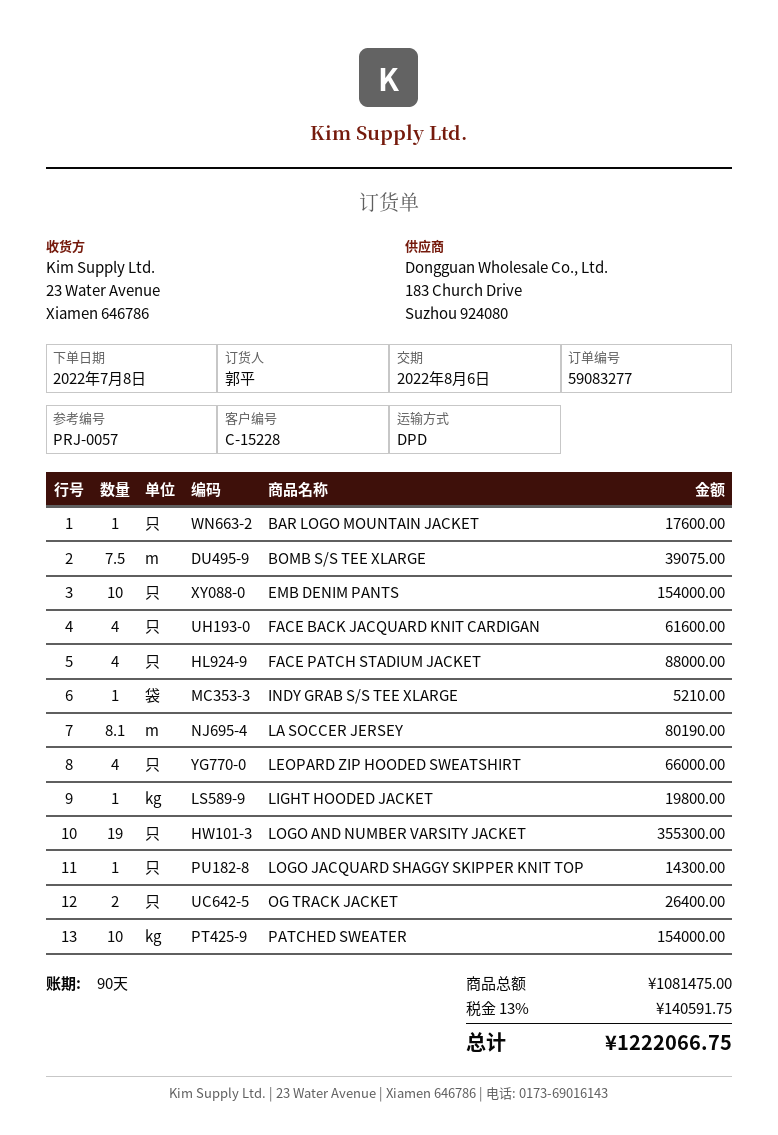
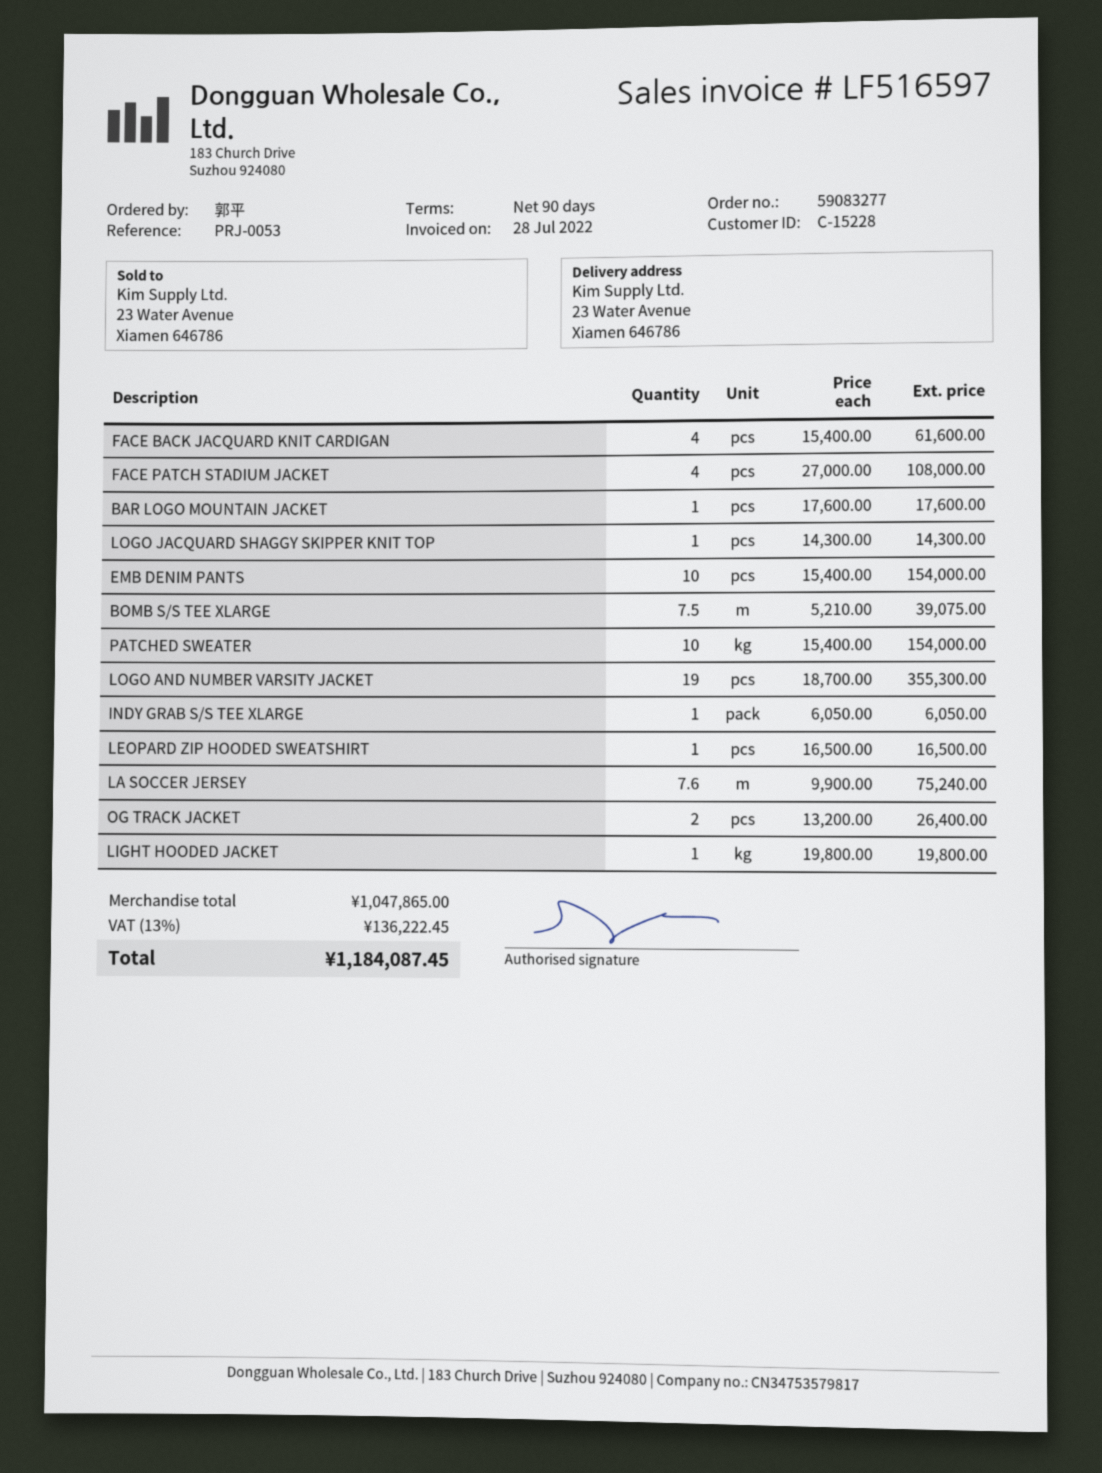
reference: PRJ-0057 -> PRJ-0053
FACE PATCH STADIUM JACKET: 4 for 88000.00 -> 4 for 108000.00
INDY GRAB S/S TEE XLARGE: 1 for 5210.00 -> 1 for 6050.00
LA SOCCER JERSEY: 8.1 for 80190.00 -> 7.6 for 75240.00
LEOPARD ZIP HOODED SWEATSHIRT: 4 for 66000.00 -> 1 for 16500.00
subtotal: 1081475.00 -> 1047865.00
tax: 13% = 140591.75 -> 13% = 136222.45
total: 1222066.75 -> 1184087.45

